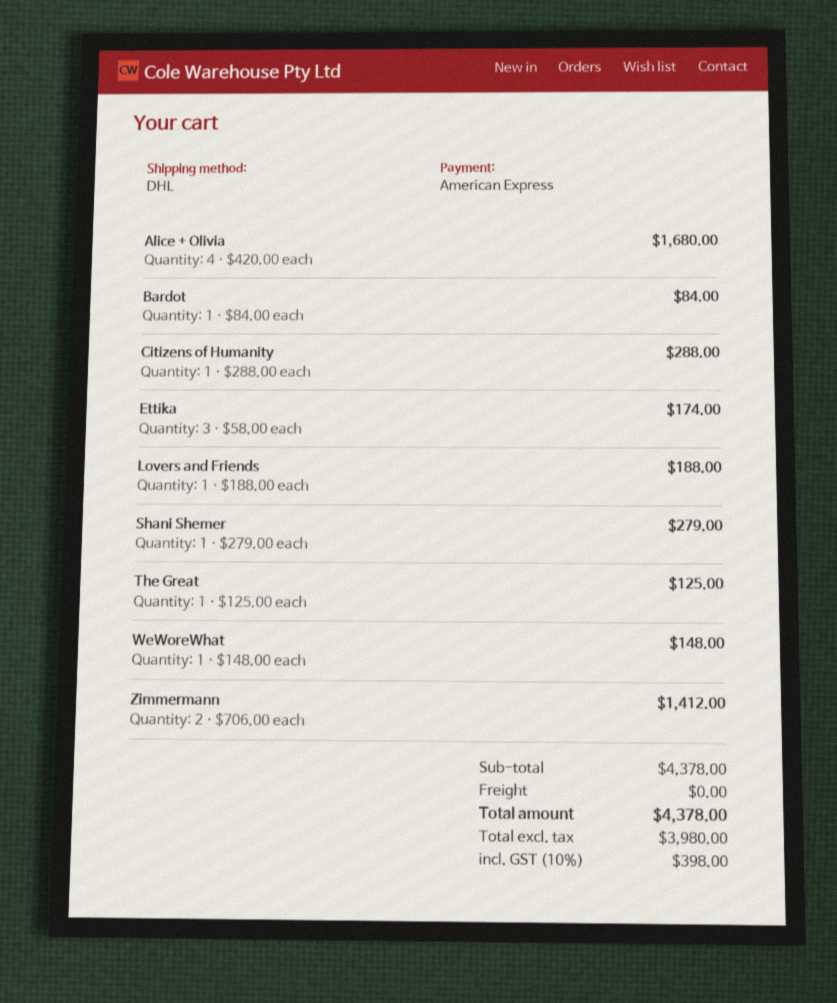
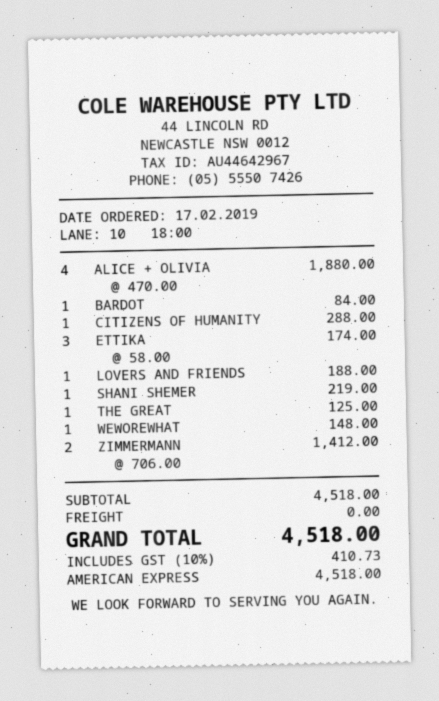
Alice + Olivia: 4 x 420.00 = 1680.00 -> 4 x 470.00 = 1880.00
Shani Shemer: 1 x 279.00 = 279.00 -> 1 x 219.00 = 219.00
subtotal: 4378.00 -> 4518.00
tax: 10% = 398.00 -> 10% = 410.73
total: 4378.00 -> 4518.00

